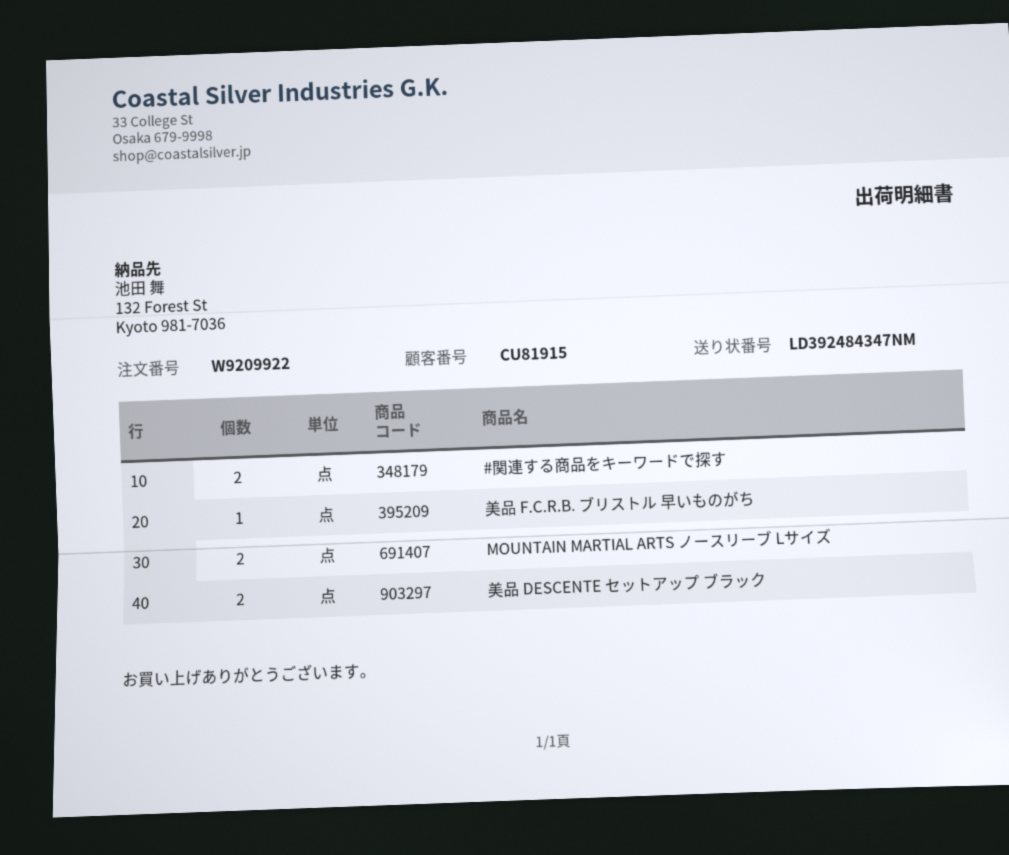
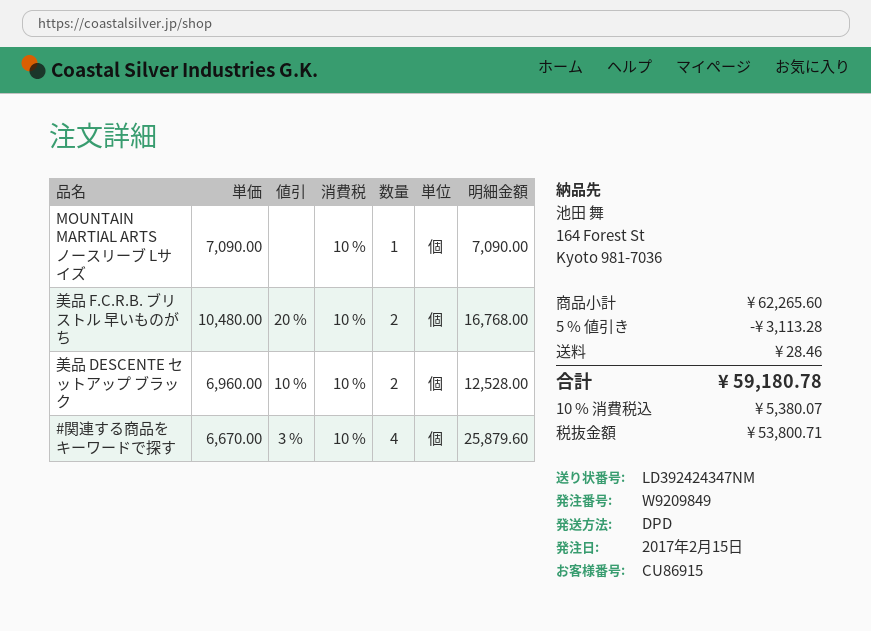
order number: W9209922 -> W9209849
customer number: CU81915 -> CU86915
tracking number: LD392484347NM -> LD392424347NM
ship to: 132 Forest St, Kyoto 981-7036 -> 164 Forest St, Kyoto 981-7036
#関連する商品をキーワードで探す: 2 -> 4
美品 F.C.R.B. ブリストル 早いものがち: 1 -> 2
MOUNTAIN MARTIAL ARTS ノースリーブ Lサイズ: 2 -> 1

